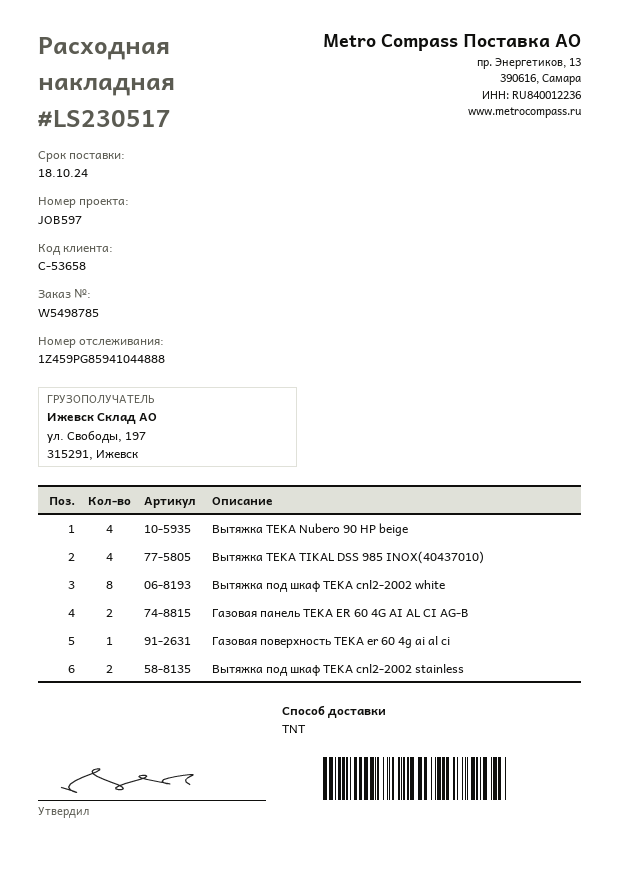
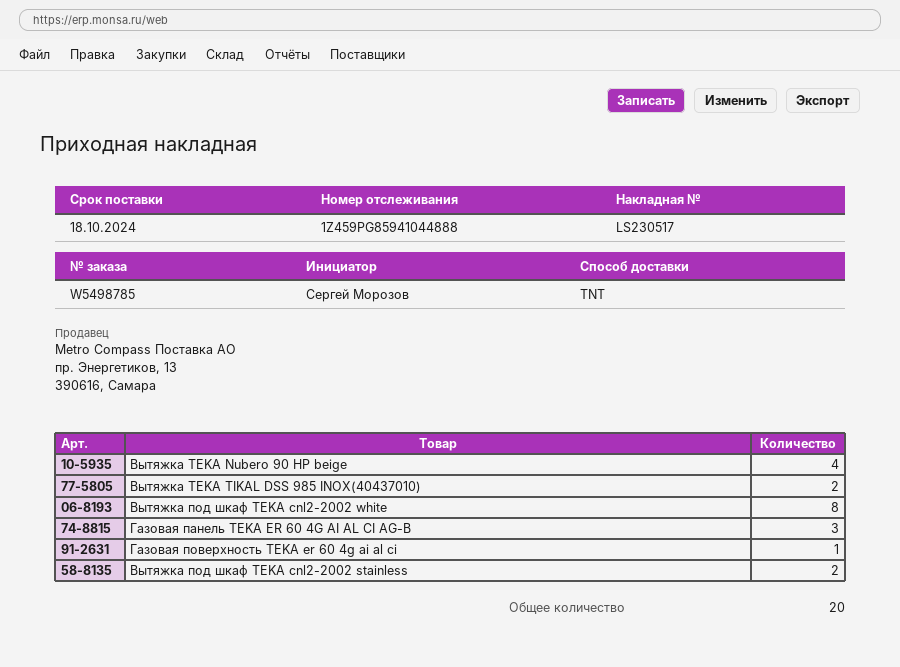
Вытяжка TEKA TIKAL DSS 985 INOX(40437010): 4 -> 2
Газовая панель TEKA ER 60 4G AI AL CI AG-B: 2 -> 3

